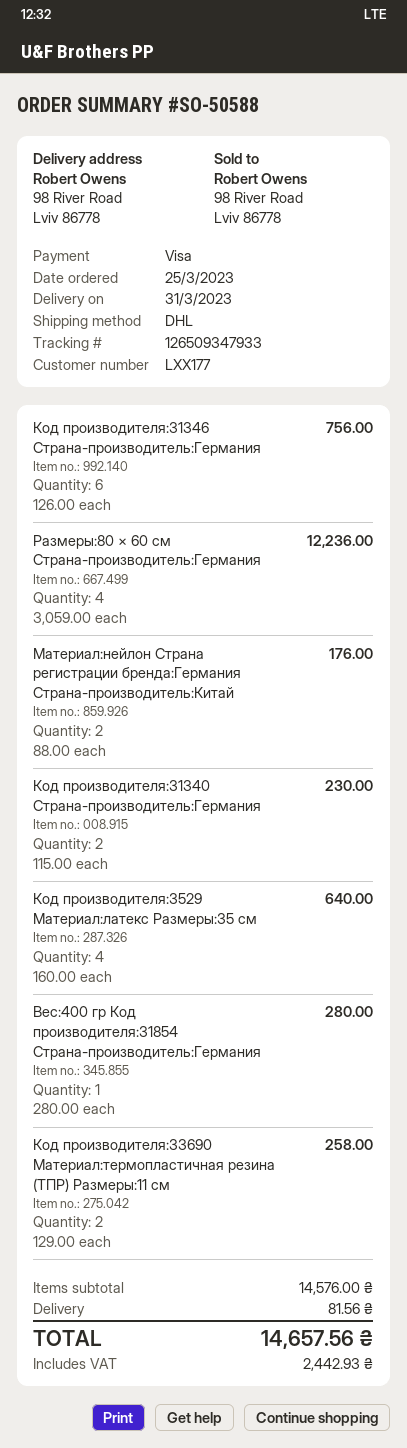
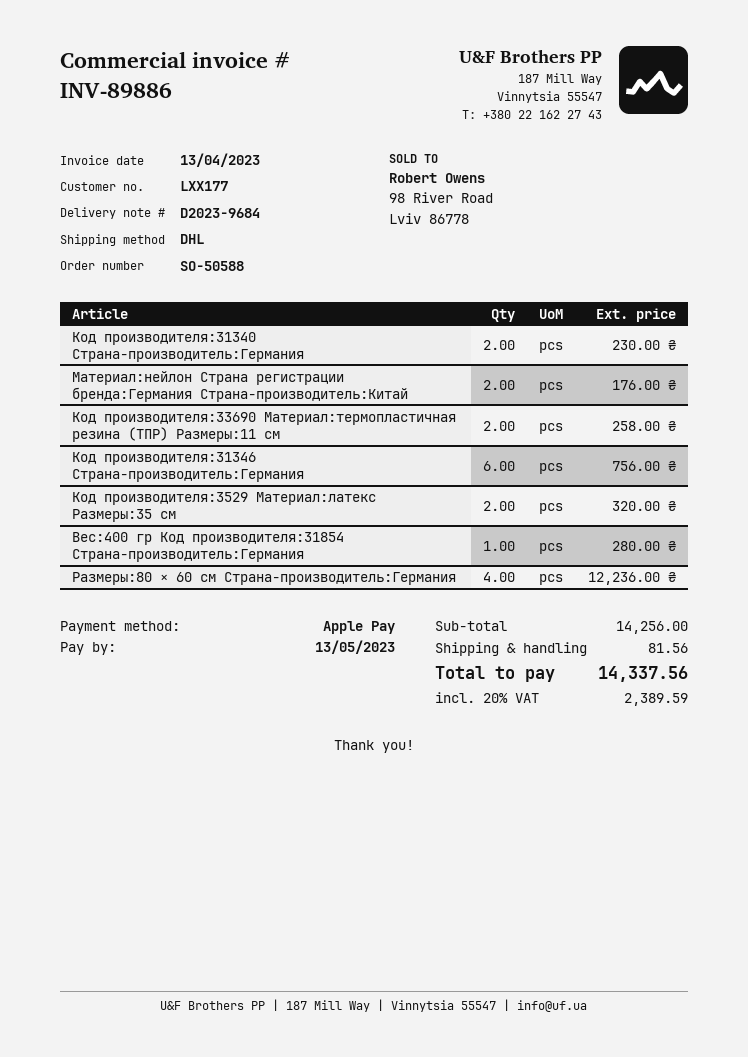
payment method: Visa -> Apple Pay
Код производителя:3529 Материал:латекс Размеры:35 см: 4 for 640.00 -> 2 for 320.00
subtotal: 14576.00 -> 14256.00
tax: 2442.93 -> 2389.59
total: 14657.56 -> 14337.56

